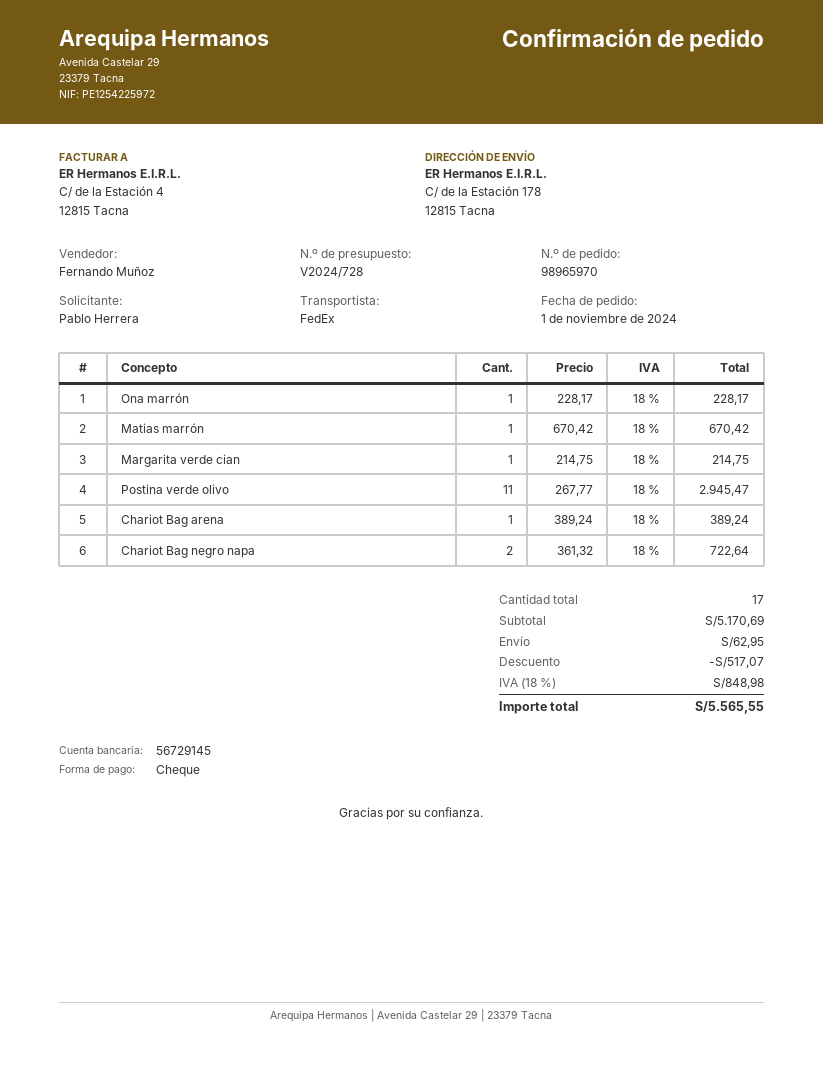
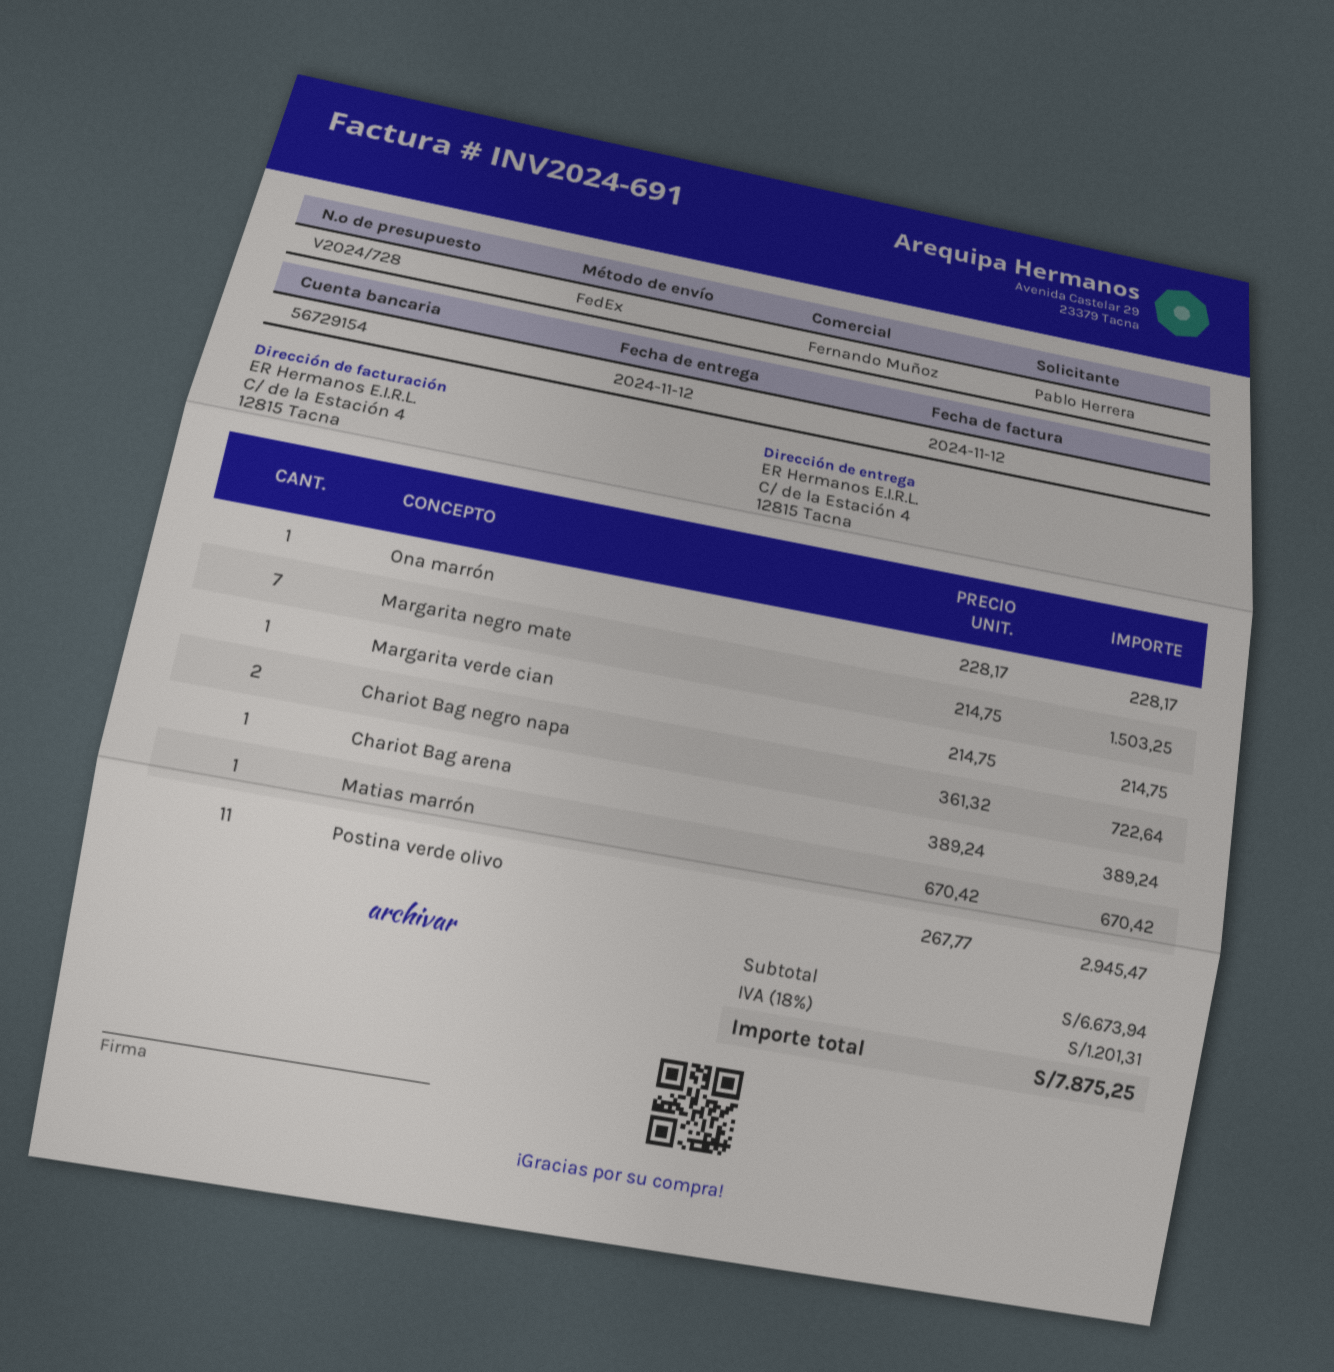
bank account: 56729145 -> 56729154
ship to: C/ de la Estación 178, 12815 Tacna -> C/ de la Estación 4, 12815 Tacna
Margarita negro mate: none -> 7 x 214.75 = 1503.25
subtotal: 5170.69 -> 6673.94
discount: 517.07 -> none
shipping: 62.95 -> none
tax: 18% = 848.98 -> 18% = 1201.31
total: 5565.55 -> 7875.25

